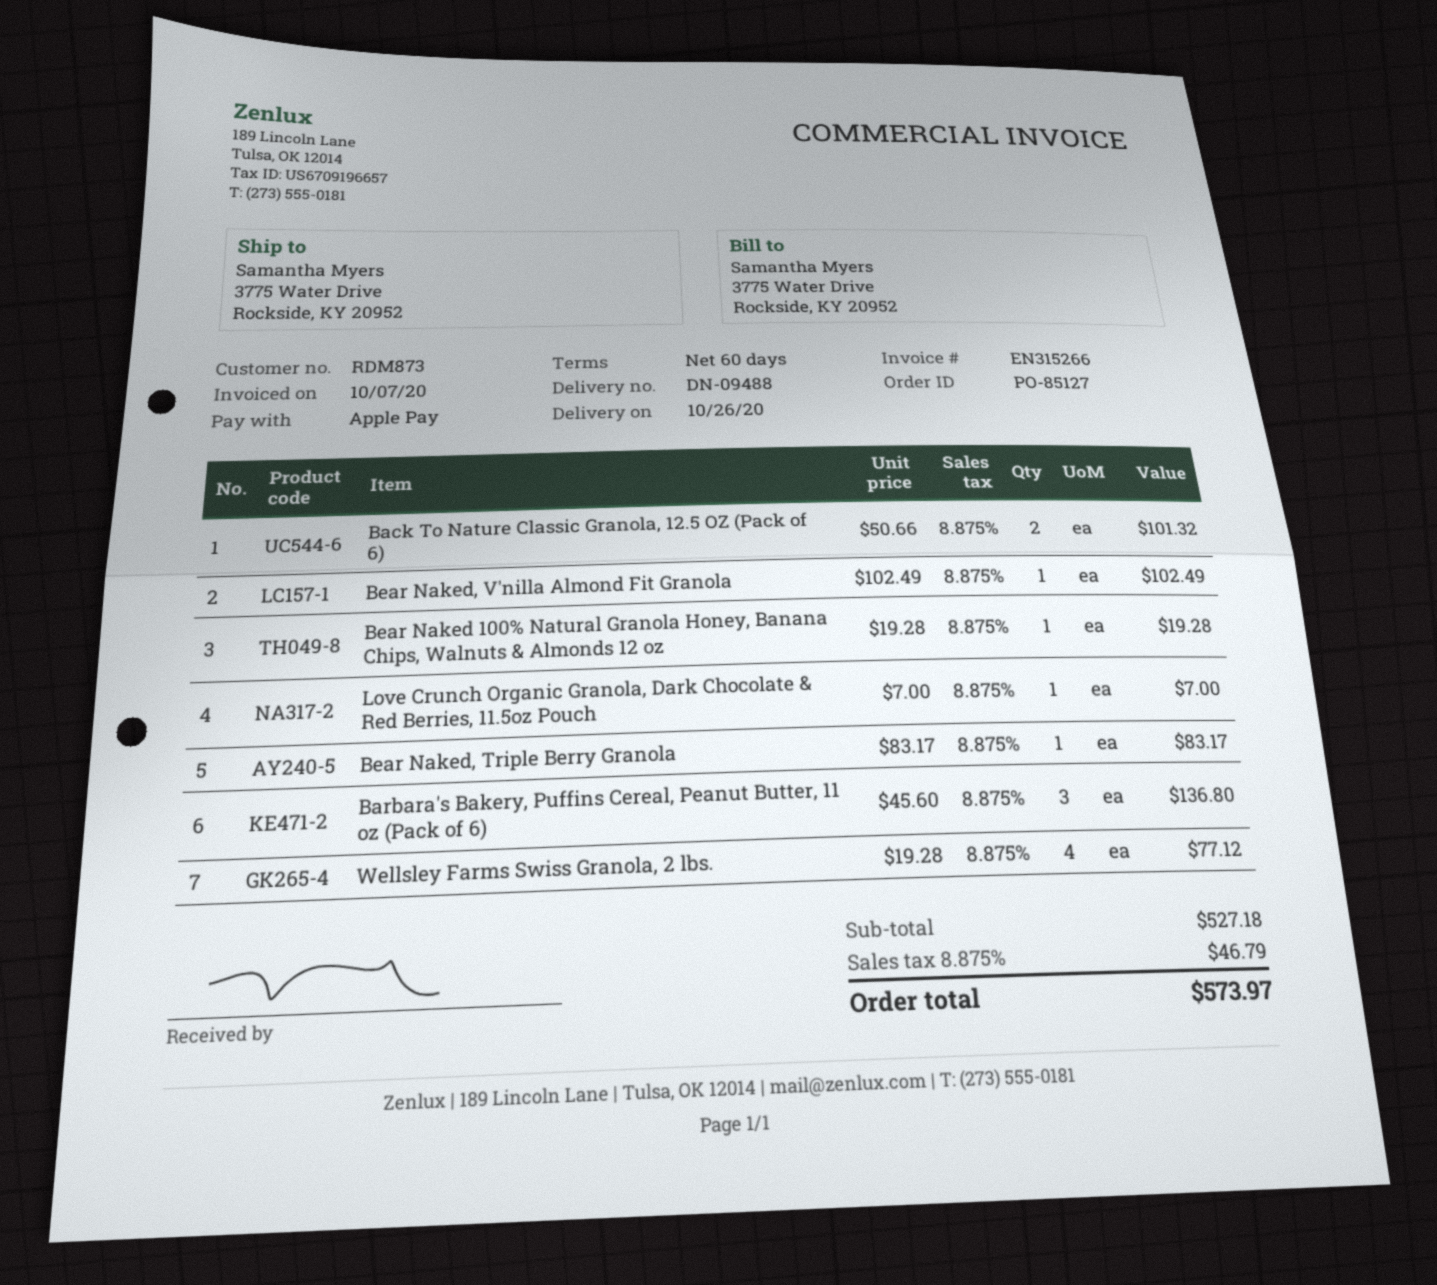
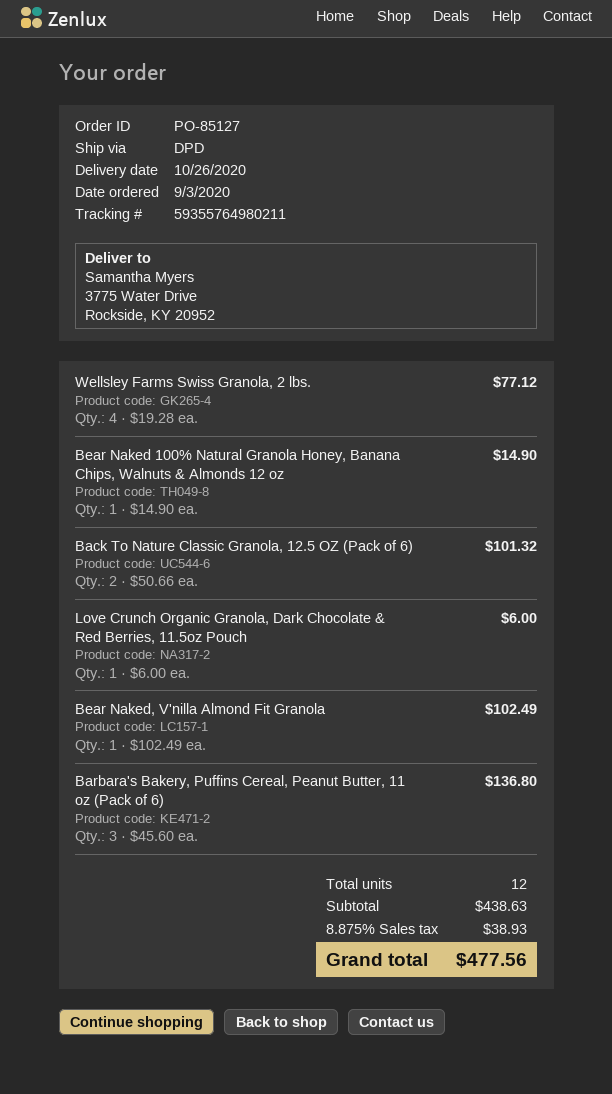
Bear Naked 100% Natural Granola Honey, Banana Chips, Walnuts & Almonds 12 oz: 1 x 19.28 = 19.28 -> 1 x 14.90 = 14.90
Love Crunch Organic Granola, Dark Chocolate & Red Berries, 11.5oz Pouch: 1 x 7.00 = 7.00 -> 1 x 6.00 = 6.00
Bear Naked, Triple Berry Granola: 1 x 83.17 = 83.17 -> none
subtotal: 527.18 -> 438.63
tax: 8.875% = 46.79 -> 8.875% = 38.93
total: 573.97 -> 477.56

